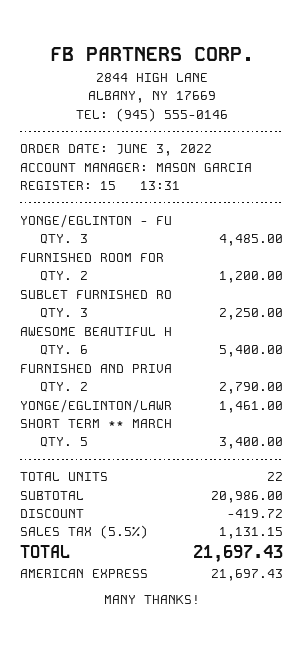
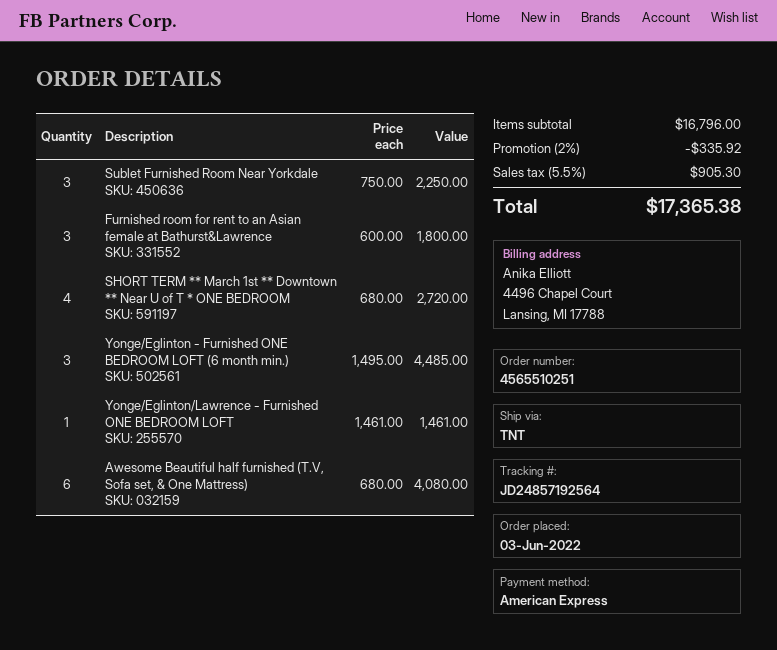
FURNISHED ROOM FOR: 2 for 1200.00 -> 3 for 1800.00
AWESOME BEAUTIFUL H: 6 for 5400.00 -> 6 for 4080.00
FURNISHED AND PRIVA: 2 for 2790.00 -> none
SHORT TERM ** MARCH: 5 for 3400.00 -> 4 for 2720.00
subtotal: 20986.00 -> 16796.00
discount: 419.72 -> 335.92
tax: 5.5% = 1131.15 -> 5.5% = 905.30
total: 21697.43 -> 17365.38

